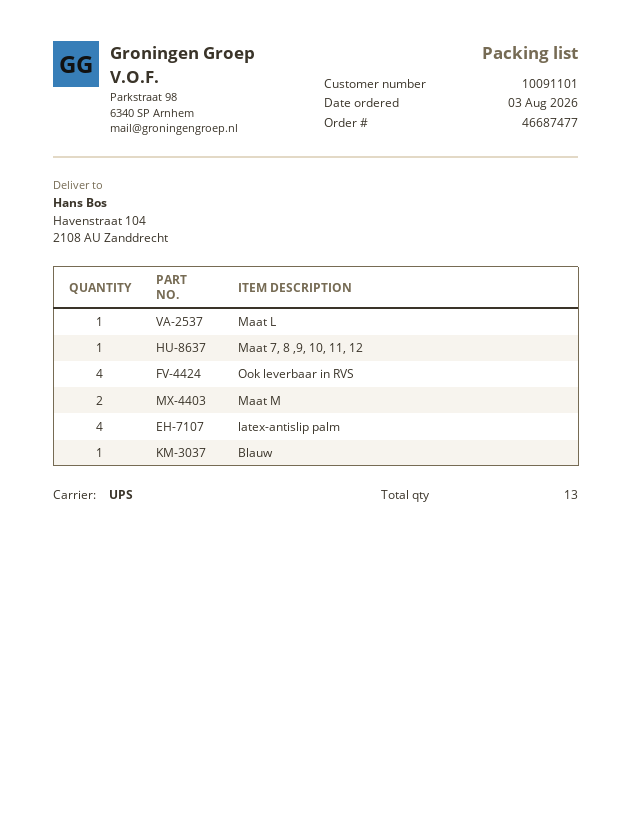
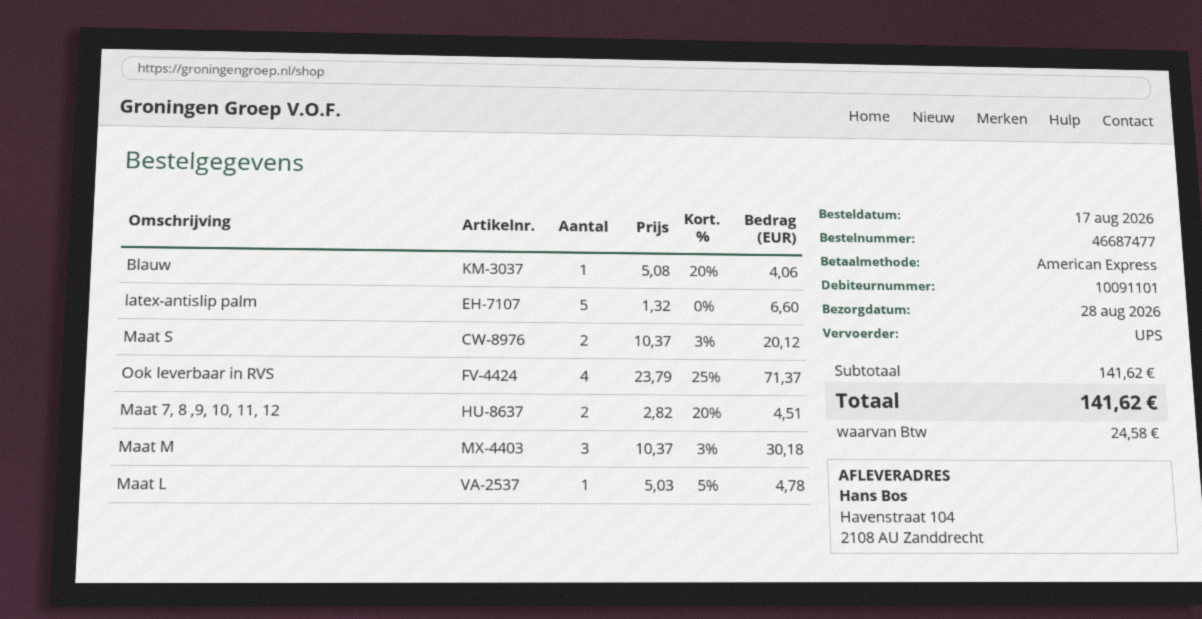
order date: 2026-08-03 -> 2026-08-17
Maat 7, 8 ,9, 10, 11, 12: 1 -> 2
Maat M: 2 -> 3
latex-antislip palm: 4 -> 5
Maat S: none -> 2

